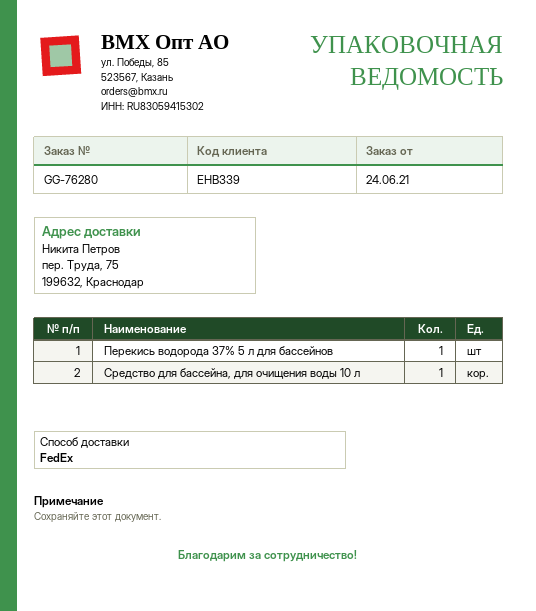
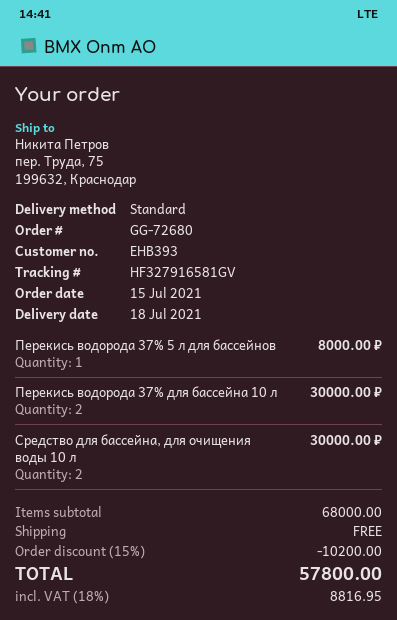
order number: GG-76280 -> GG-72680
order date: 2021-06-24 -> 2021-07-15
customer number: EHB339 -> EHB393
shipping method: FedEx -> standard
Средство для бассейна, для очищения воды 10 л: 1 -> 2
Перекись водорода 37% для бассейна 10 л: none -> 2

